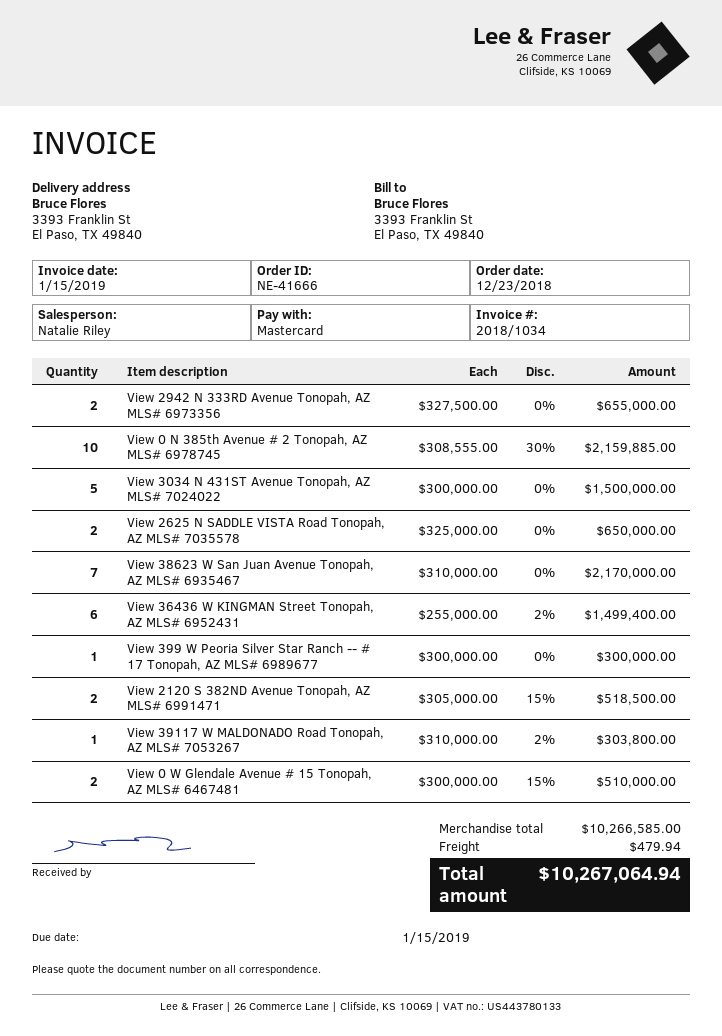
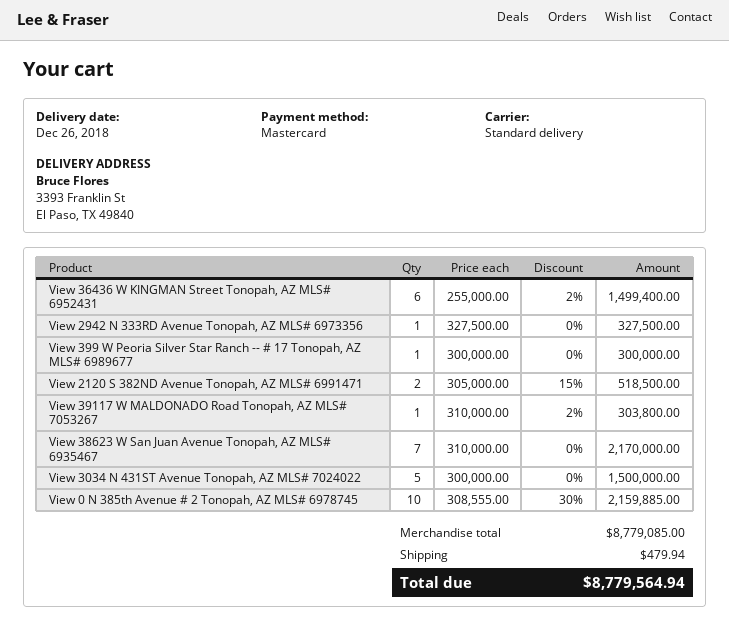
View 2942 N 333RD Avenue Tonopah, AZ MLS# 6973356: 2 x 327500.00 = 655000.00 -> 1 x 327500.00 = 327500.00
View 2625 N SADDLE VISTA Road Tonopah, AZ MLS# 7035578: 2 x 325000.00 = 650000.00 -> none
View 0 W Glendale Avenue # 15 Tonopah, AZ MLS# 6467481: 2 x 300000.00 - 15% = 510000.00 -> none
subtotal: 10266585.00 -> 8779085.00
total: 10267064.94 -> 8779564.94

